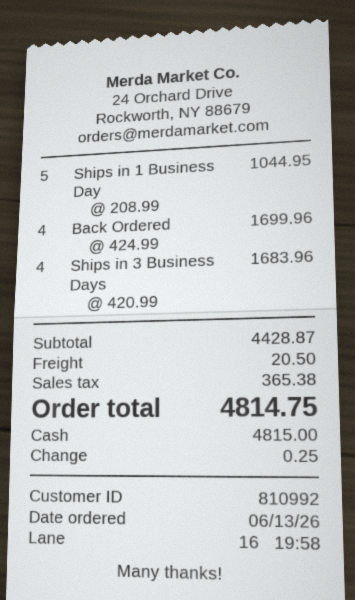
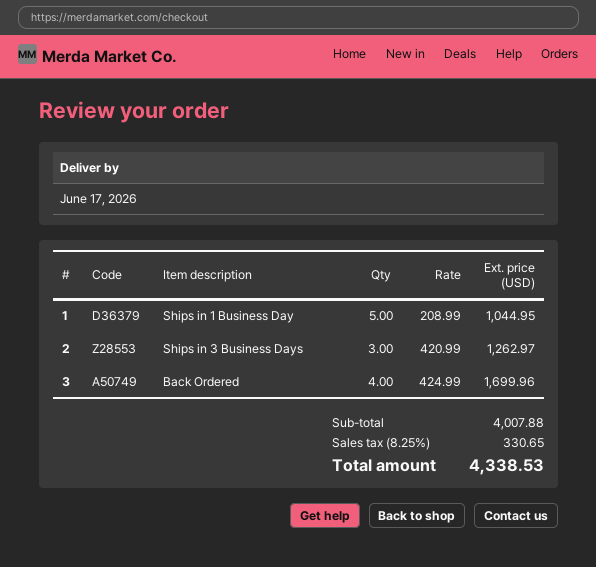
Ships in 3 Business Days: 4 x 420.99 = 1683.96 -> 3 x 420.99 = 1262.97
subtotal: 4428.87 -> 4007.88
shipping: 20.50 -> none
tax: 365.38 -> 330.65
total: 4814.75 -> 4338.53

